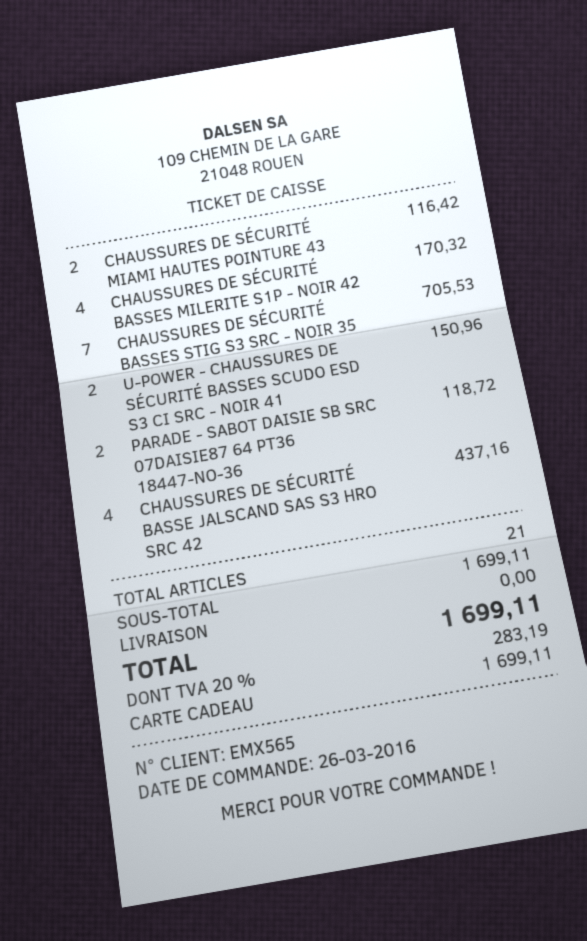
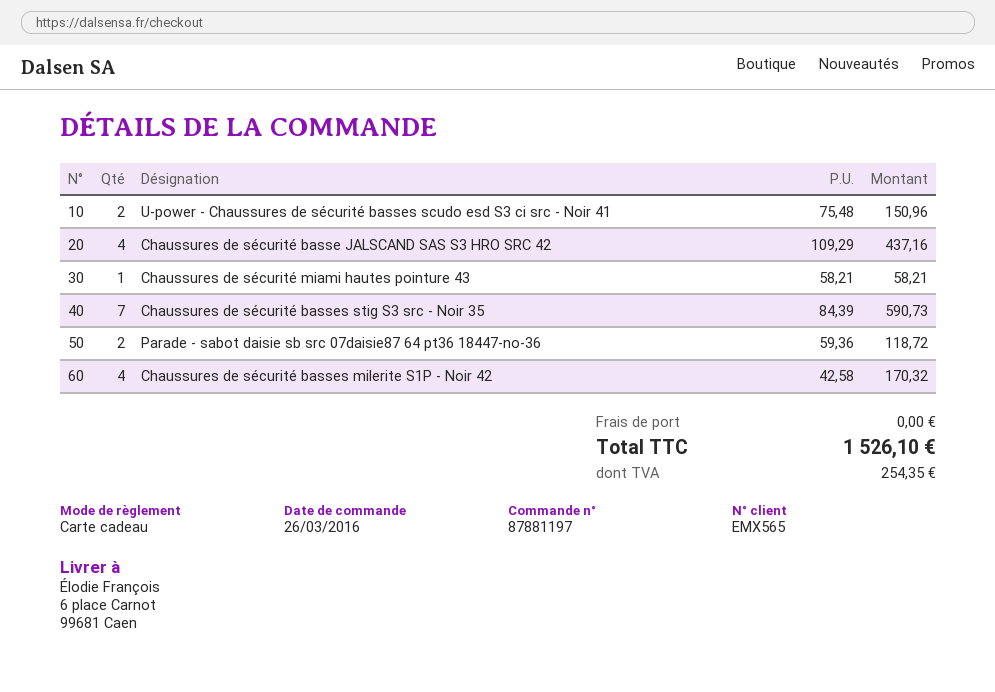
CHAUSSURES DE SÉCURITÉ MIAMI HAUTES POINTURE 43: 2 for 116.42 -> 1 for 58.21
CHAUSSURES DE SÉCURITÉ BASSES STIG S3 SRC - NOIR 35: 7 for 705.53 -> 7 for 590.73
tax: 283.19 -> 254.35
total: 1699.11 -> 1526.10

